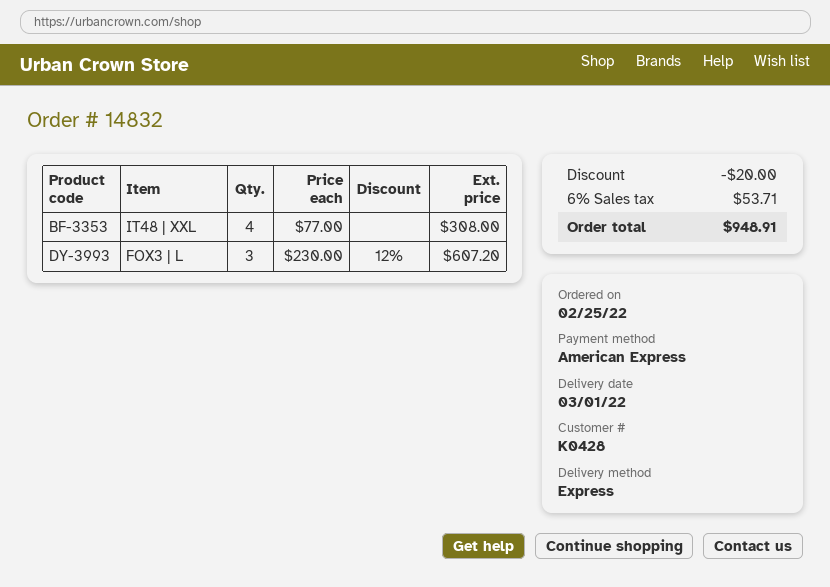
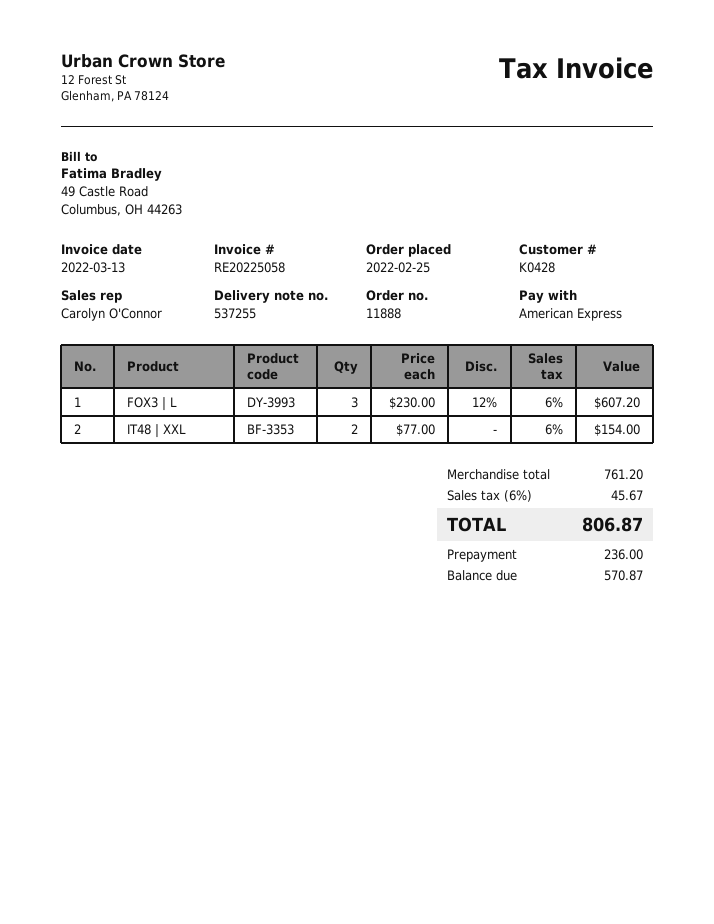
order number: 14832 -> 11888
IT48 | XXL: 4 x 77.00 = 308.00 -> 2 x 77.00 = 154.00
discount: 20.00 -> none
tax: 6% = 53.71 -> 6% = 45.67
total: 948.91 -> 806.87

